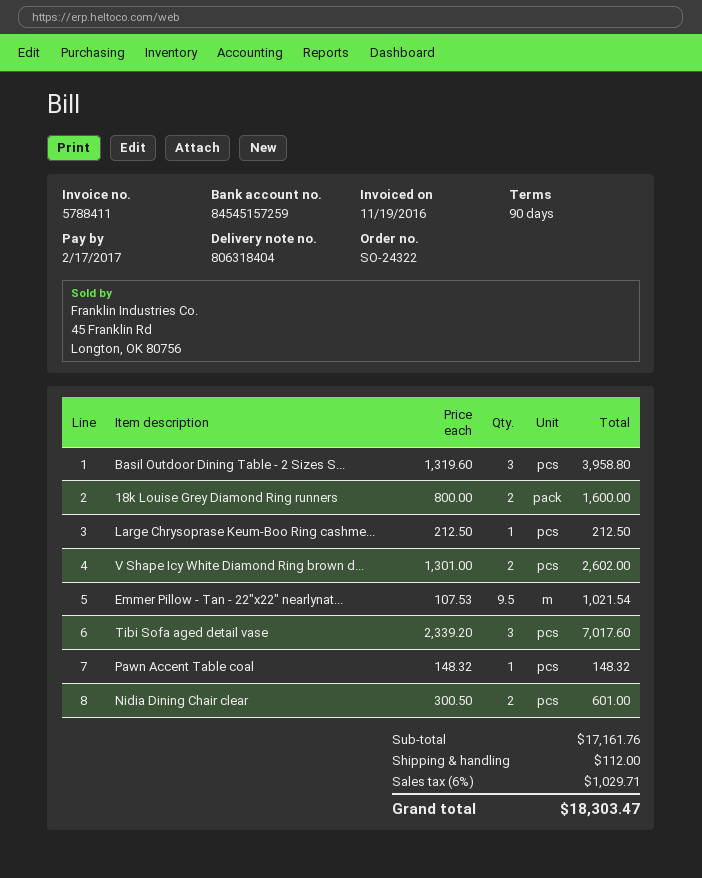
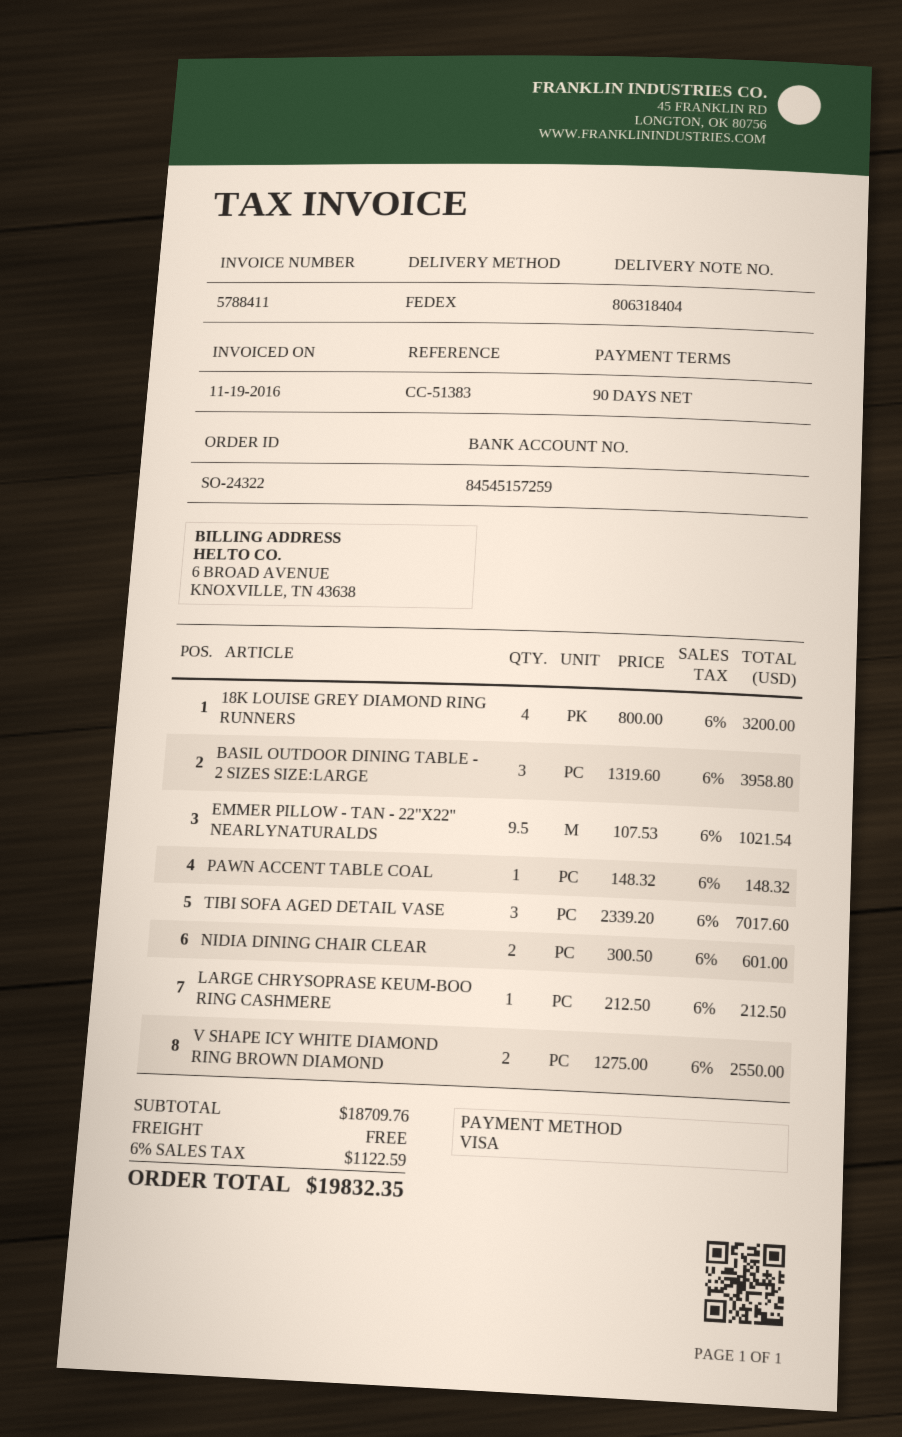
18k Louise Grey Diamond Ring runners: 2 x 800.00 = 1600.00 -> 4 x 800.00 = 3200.00
V Shape Icy White Diamond Ring brown d...: 2 x 1301.00 = 2602.00 -> 2 x 1275.00 = 2550.00
subtotal: 17161.76 -> 18709.76
shipping: 112.00 -> 0.00
tax: 6% = 1029.71 -> 6% = 1122.59
total: 18303.47 -> 19832.35

